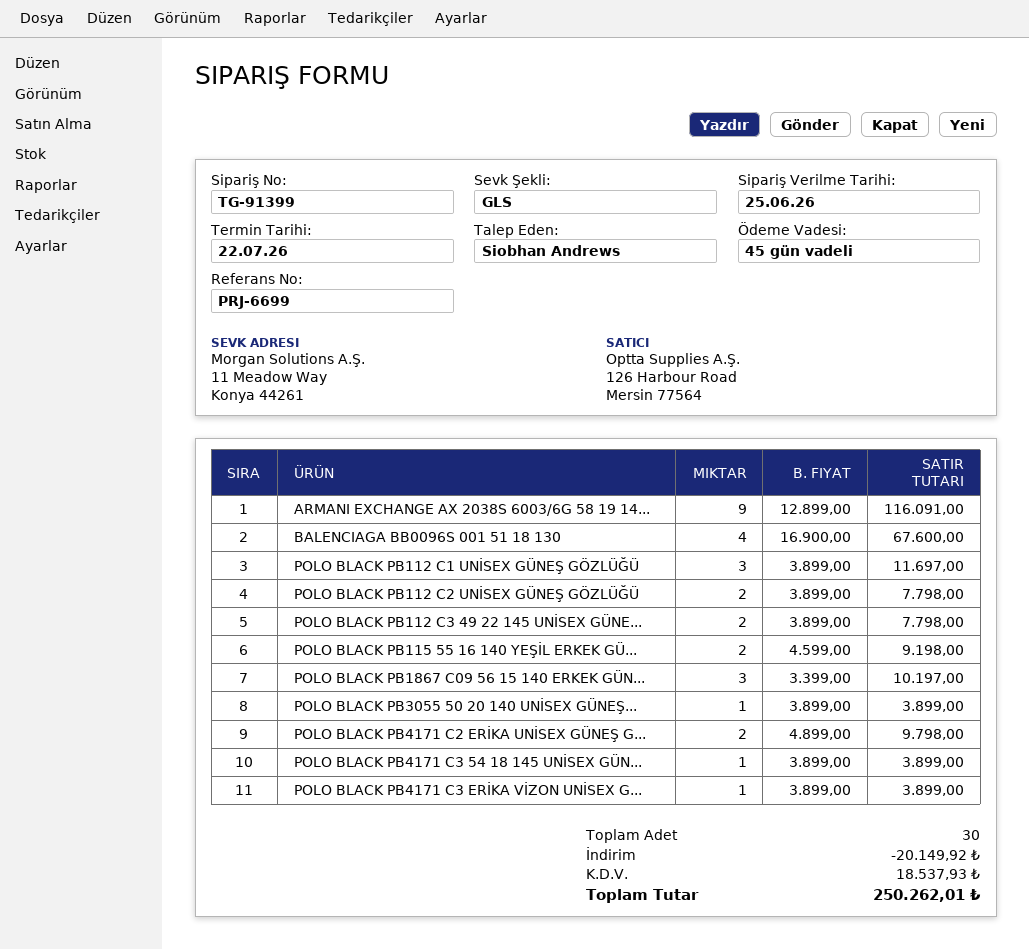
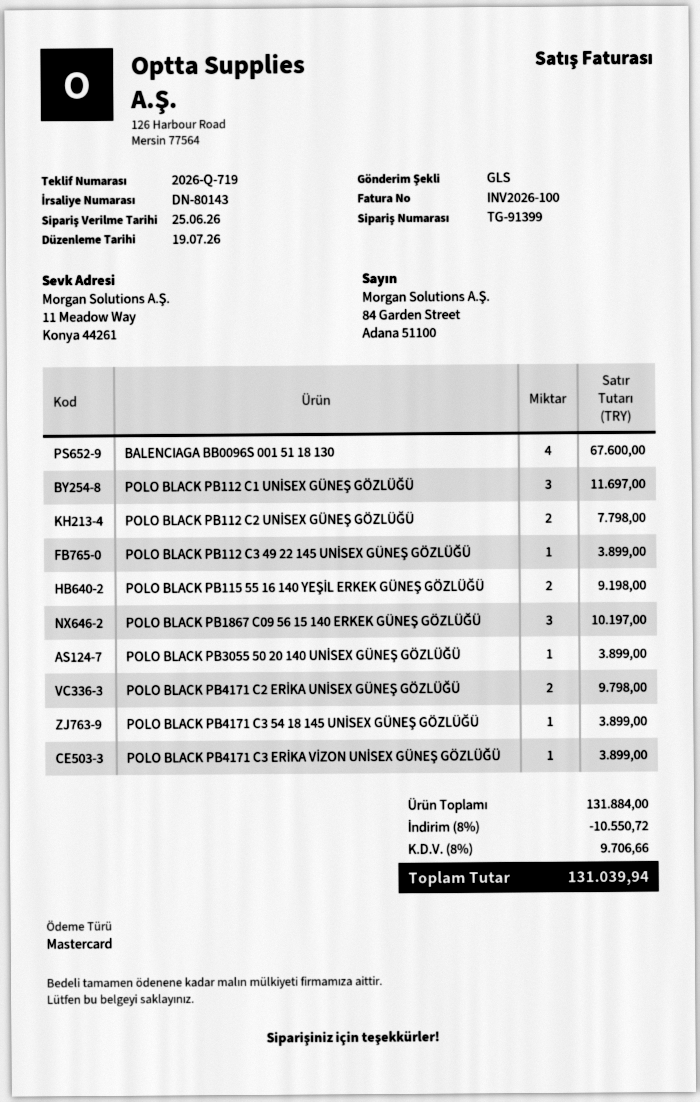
ARMANI EXCHANGE AX 2038S 6003/6G 58 19 14...: 9 for 116091.00 -> none
POLO BLACK PB112 C3 49 22 145 UNİSEX GÜNE...: 2 for 7798.00 -> 1 for 3899.00
discount: 20149.92 -> 10550.72
tax: 18537.93 -> 9706.66
total: 250262.01 -> 131039.94

